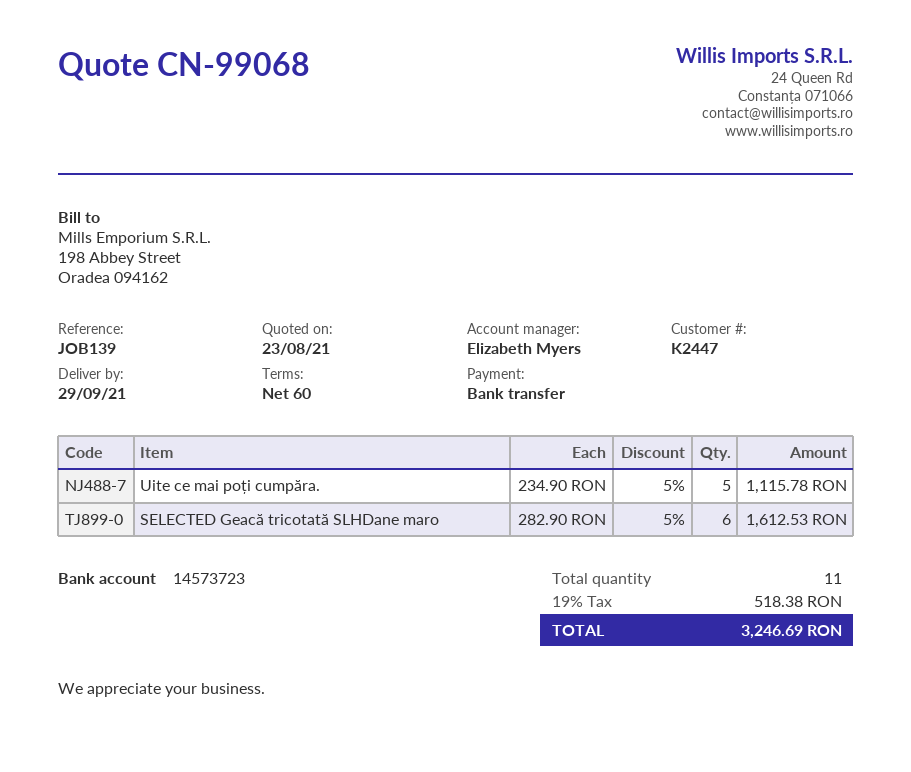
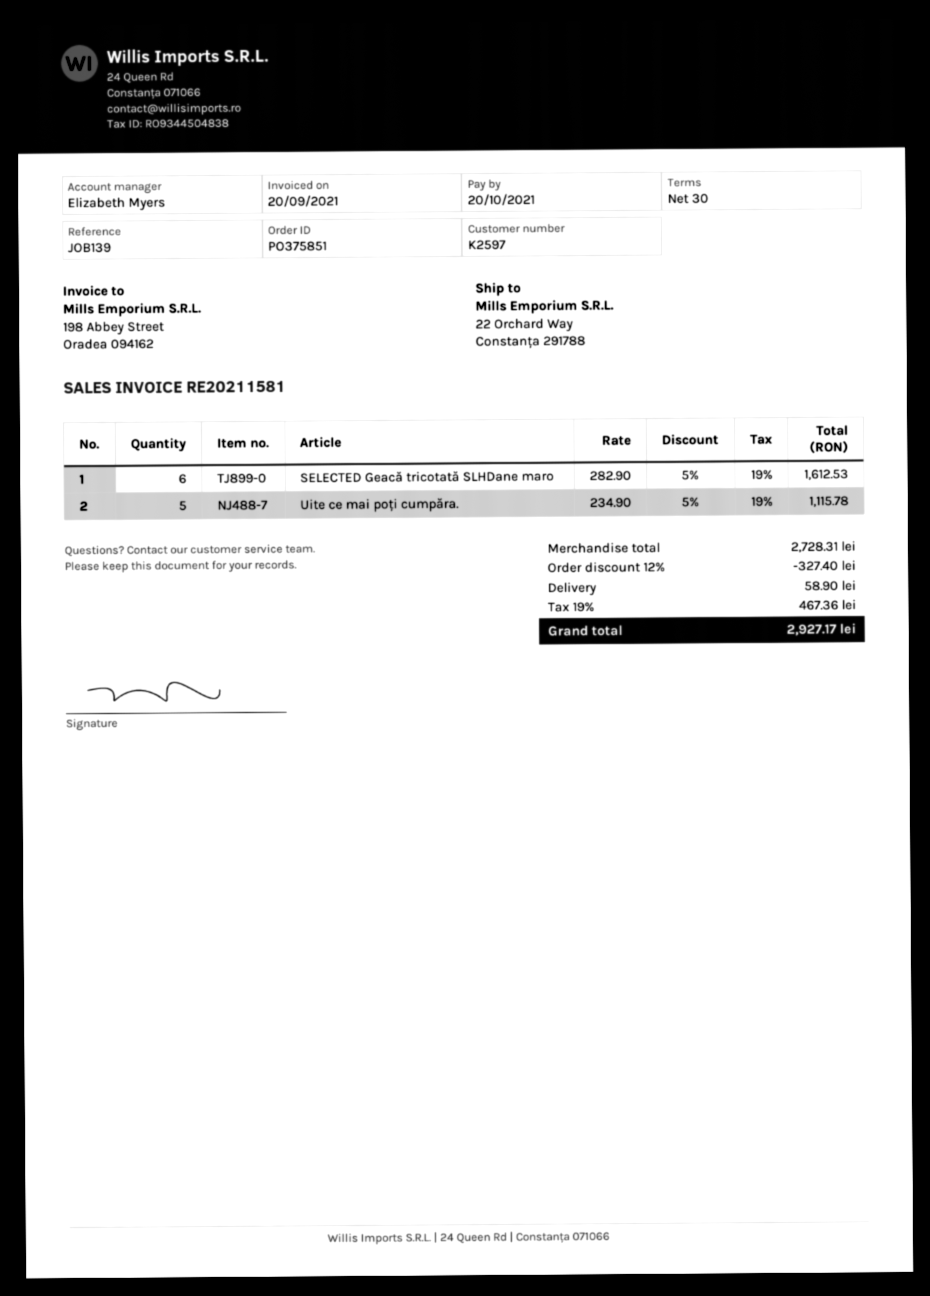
payment terms: 60 days -> 30 days
customer number: K2447 -> K2597
discount: none -> 12% = 327.40
shipping: none -> 58.90
tax: 19% = 518.38 -> 19% = 467.36
total: 3246.69 -> 2927.17

